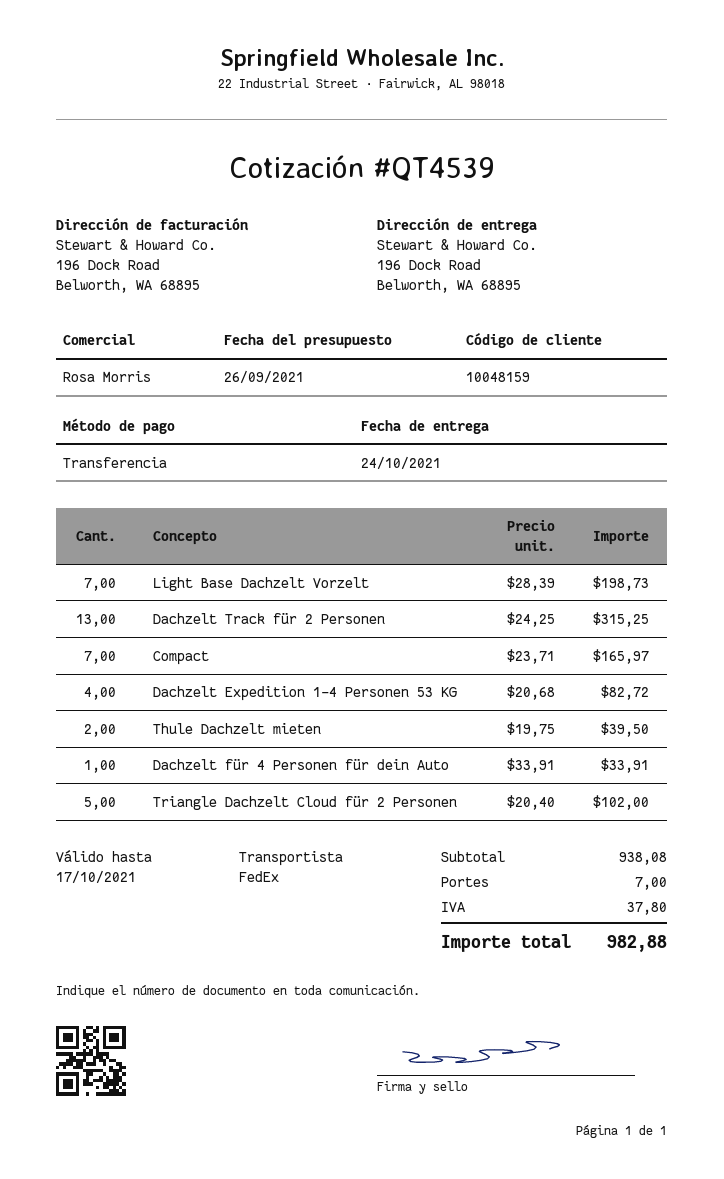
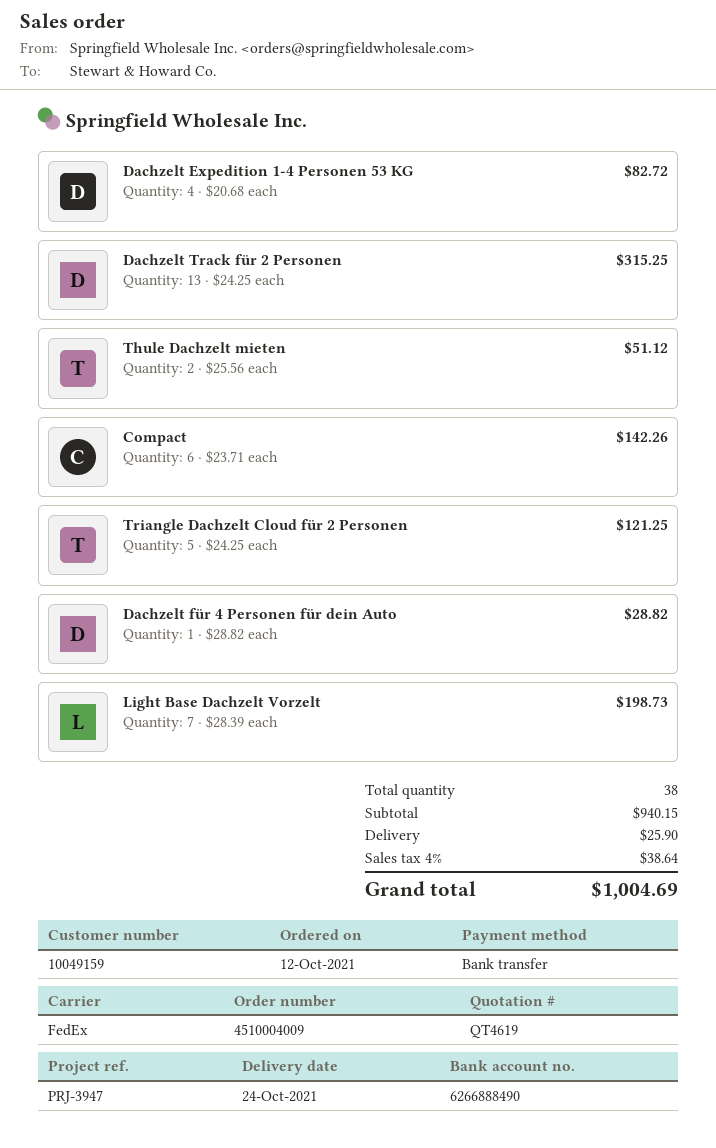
quote number: QT4539 -> QT4619
customer number: 10048159 -> 10049159
Compact: 7 x 23.71 = 165.97 -> 6 x 23.71 = 142.26
Thule Dachzelt mieten: 2 x 19.75 = 39.50 -> 2 x 25.56 = 51.12
Dachzelt für 4 Personen für dein Auto: 1 x 33.91 = 33.91 -> 1 x 28.82 = 28.82
Triangle Dachzelt Cloud für 2 Personen: 5 x 20.40 = 102.00 -> 5 x 24.25 = 121.25
subtotal: 938.08 -> 940.15
shipping: 7.00 -> 25.90
tax: 37.80 -> 38.64
total: 982.88 -> 1004.69

